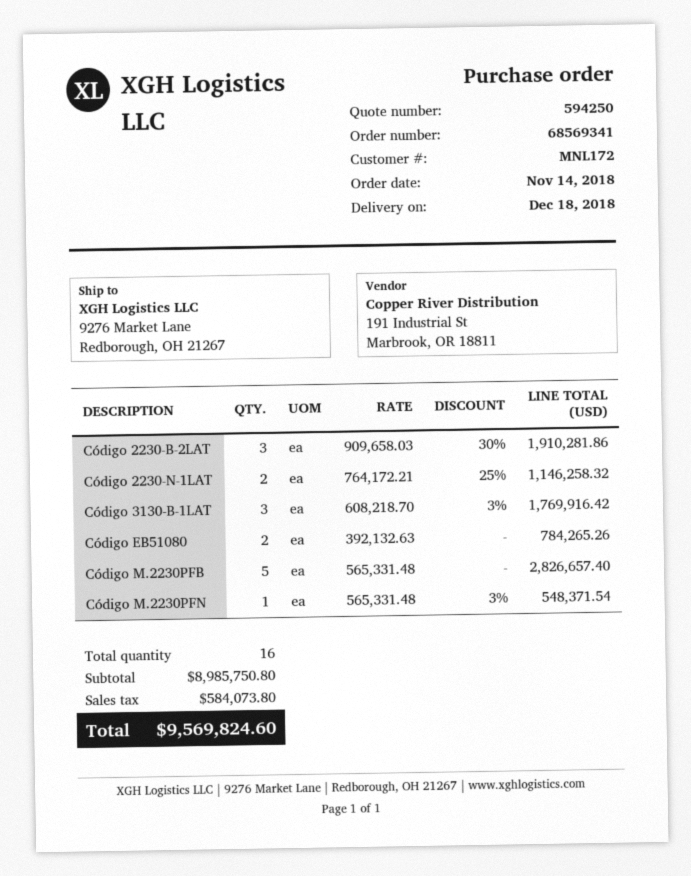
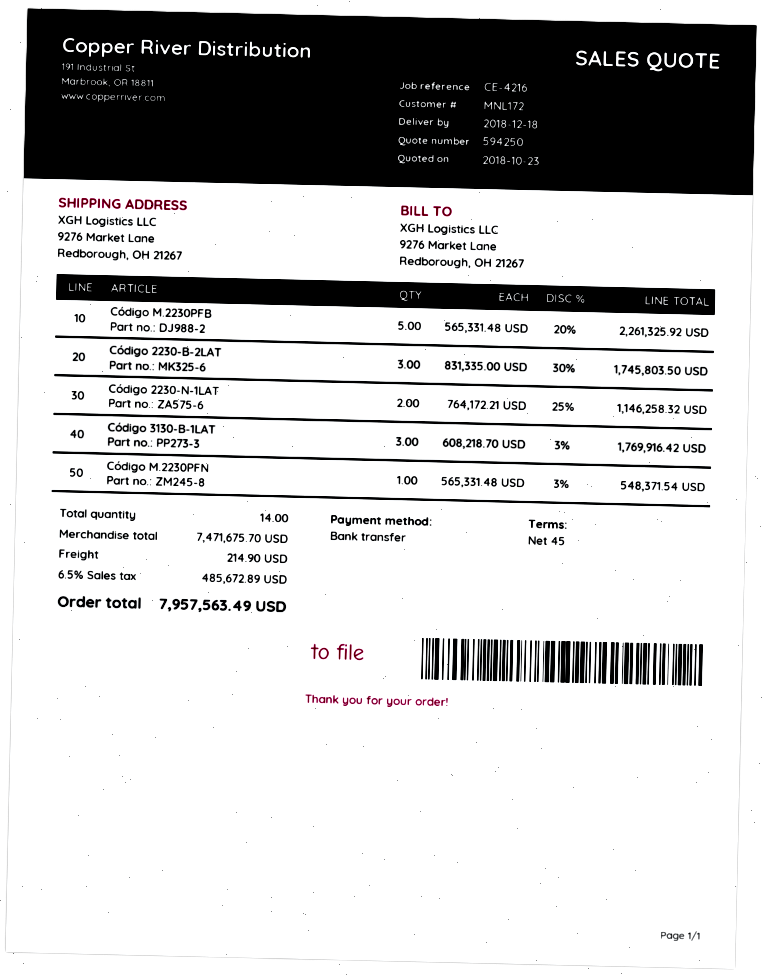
Código 2230-B-2LAT: 3 x 909658.03 - 30% = 1910281.86 -> 3 x 831335.00 - 30% = 1745803.50
Código EB51080: 2 x 392132.63 = 784265.26 -> none
Código M.2230PFB: 5 x 565331.48 = 2826657.40 -> 5 x 565331.48 - 20% = 2261325.92
total quantity: 16 -> 14
subtotal: 8985750.80 -> 7471675.70
shipping: none -> 214.90
tax: 584073.80 -> 485672.89
total: 9569824.60 -> 7957563.49

